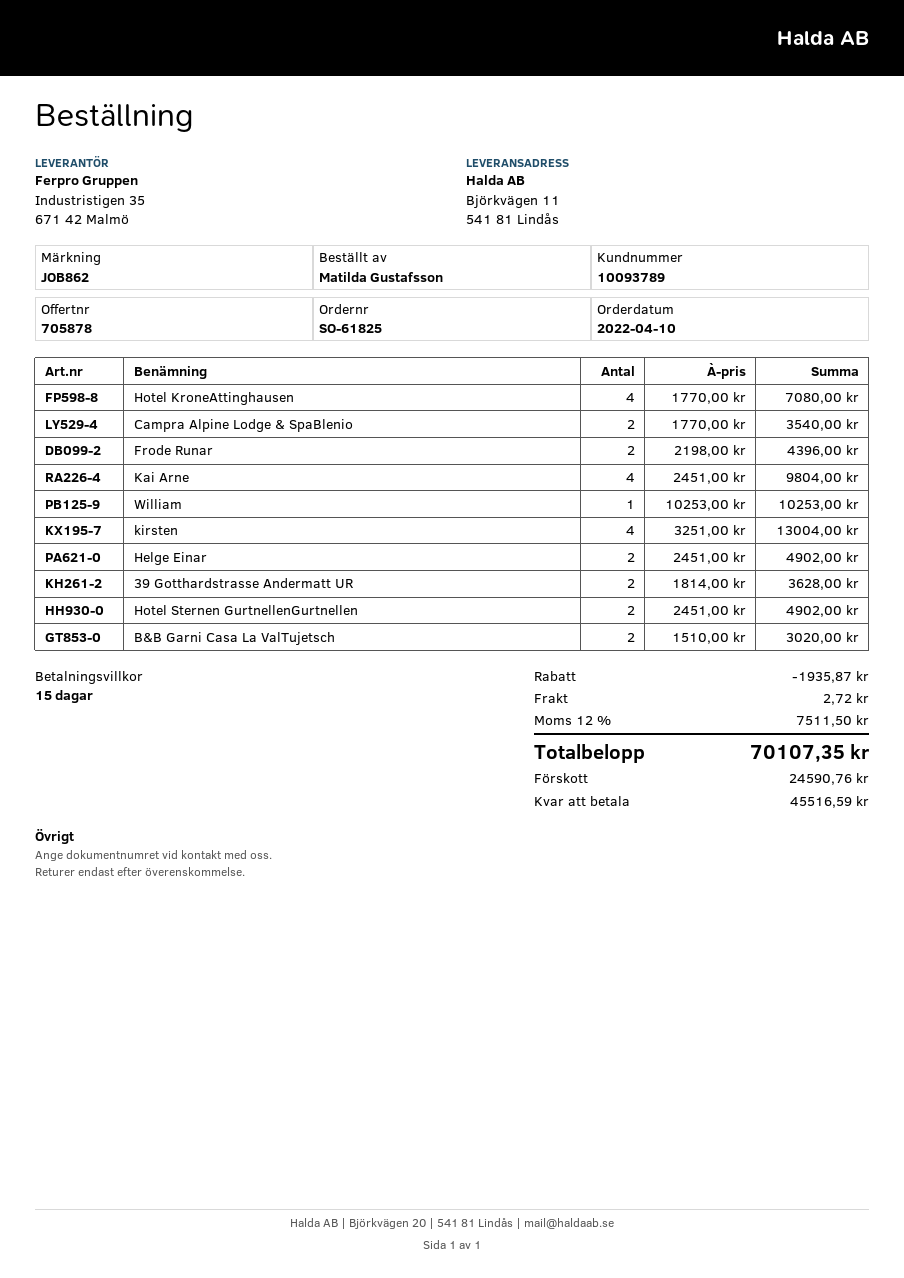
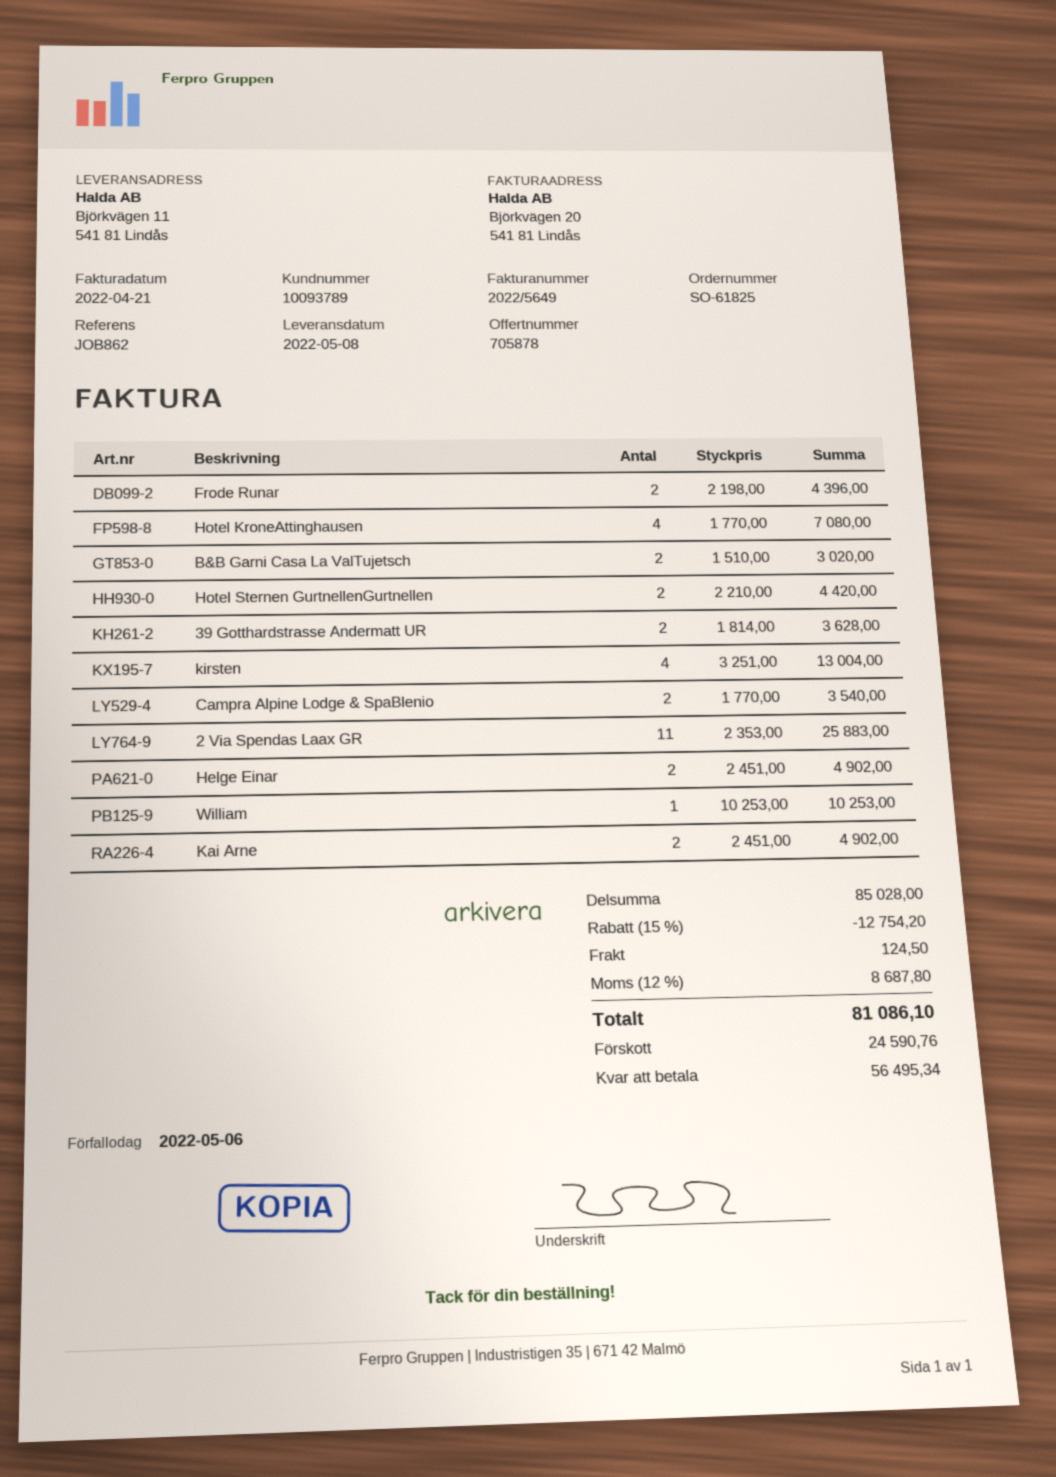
Kai Arne: 4 x 2451.00 = 9804.00 -> 2 x 2451.00 = 4902.00
Hotel Sternen GurtnellenGurtnellen: 2 x 2451.00 = 4902.00 -> 2 x 2210.00 = 4420.00
2 Via Spendas Laax GR: none -> 11 x 2353.00 = 25883.00
discount: 1935.87 -> 12754.20
shipping: 2.72 -> 124.50
tax: 12% = 7511.50 -> 12% = 8687.80
total: 70107.35 -> 81086.10
balance: 45516.59 -> 56495.34

